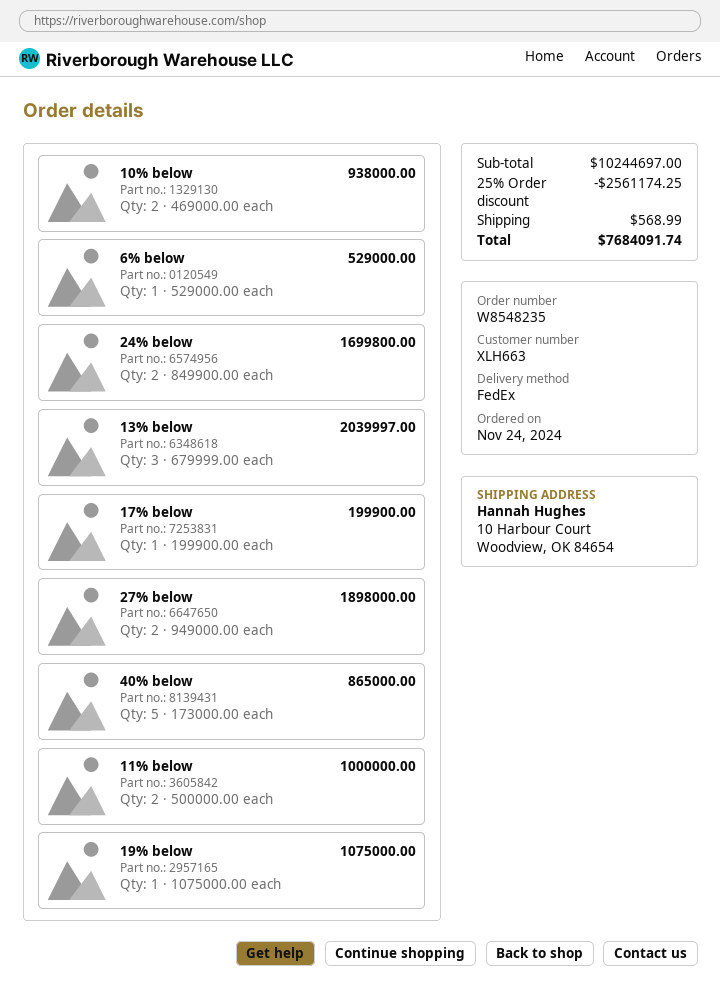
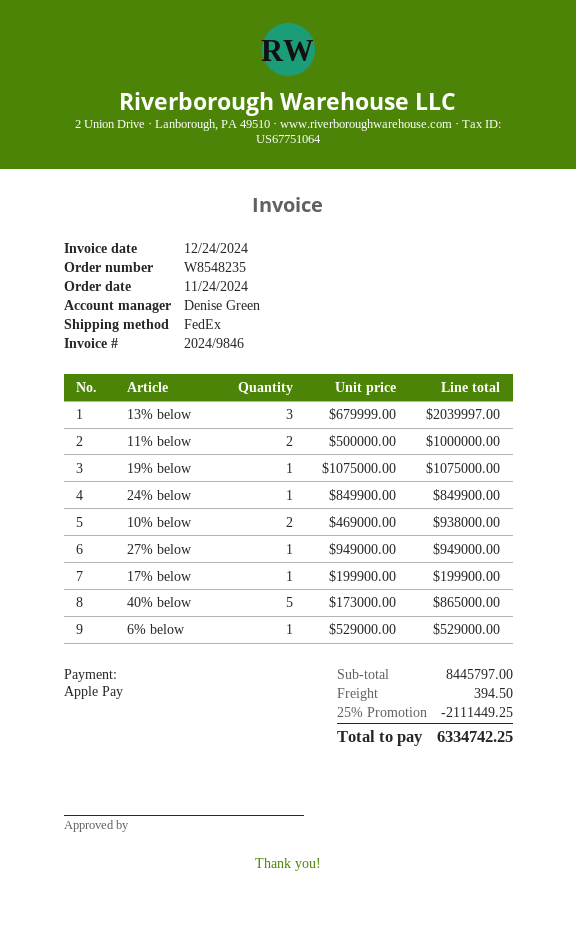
24% below: 2 x 849900.00 = 1699800.00 -> 1 x 849900.00 = 849900.00
27% below: 2 x 949000.00 = 1898000.00 -> 1 x 949000.00 = 949000.00
subtotal: 10244697.00 -> 8445797.00
discount: 25% = 2561174.25 -> 25% = 2111449.25
shipping: 568.99 -> 394.50
total: 7684091.74 -> 6334742.25

